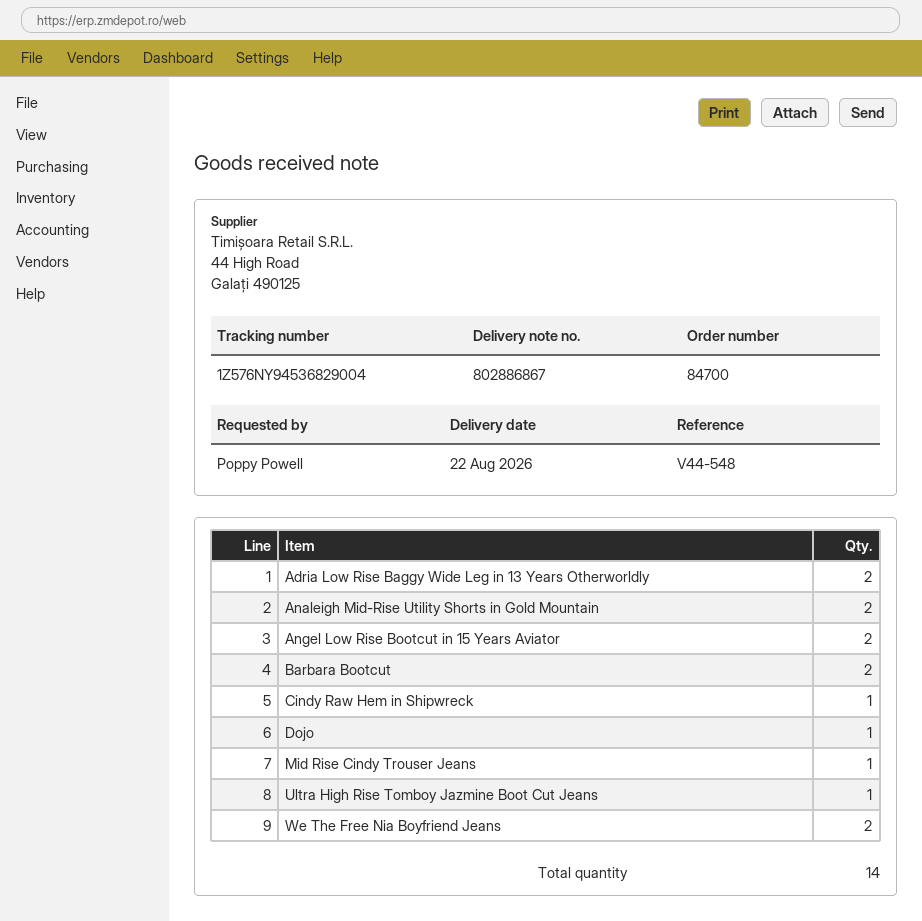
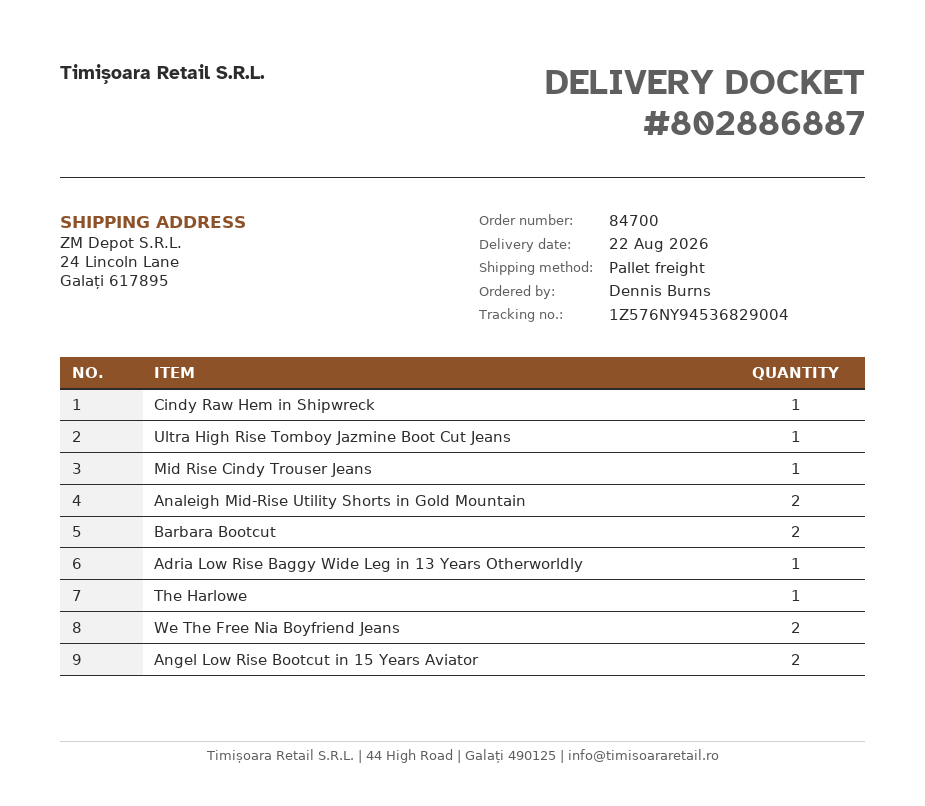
delivery note number: 802886867 -> 802886887
ordered by: Poppy Powell -> Dennis Burns
Adria Low Rise Baggy Wide Leg in 13 Years Otherworldly: 2 -> 1
Dojo: 1 -> none
The Harlowe: none -> 1

